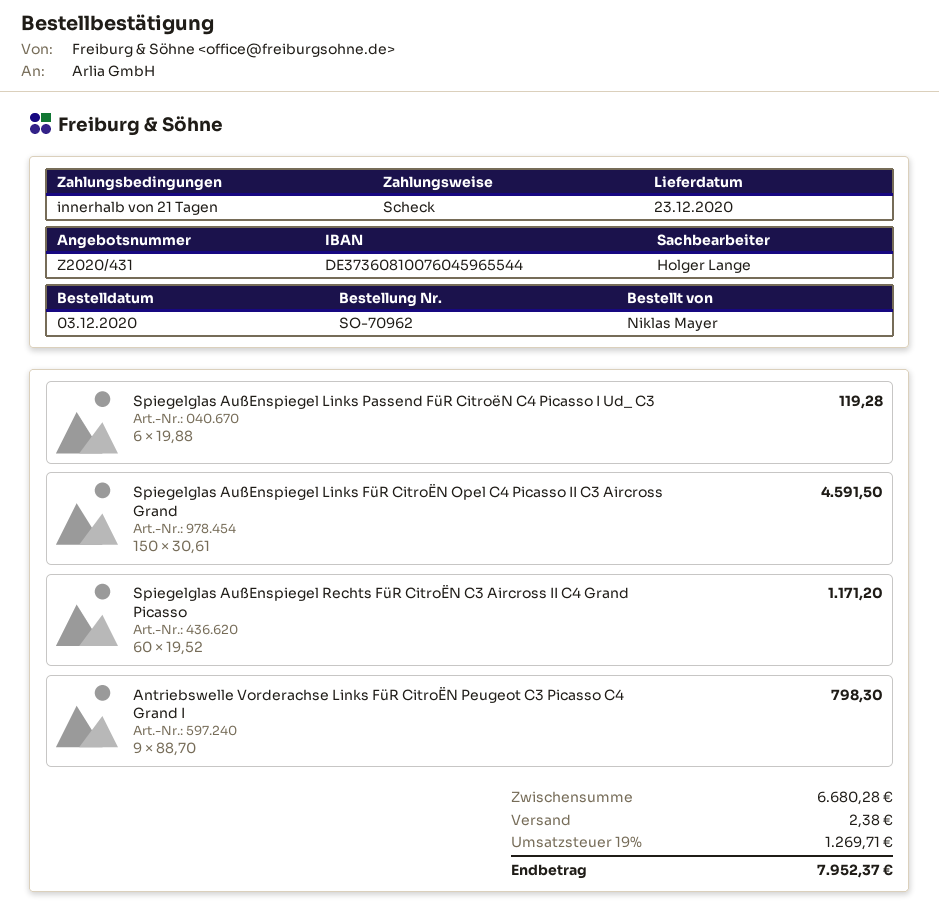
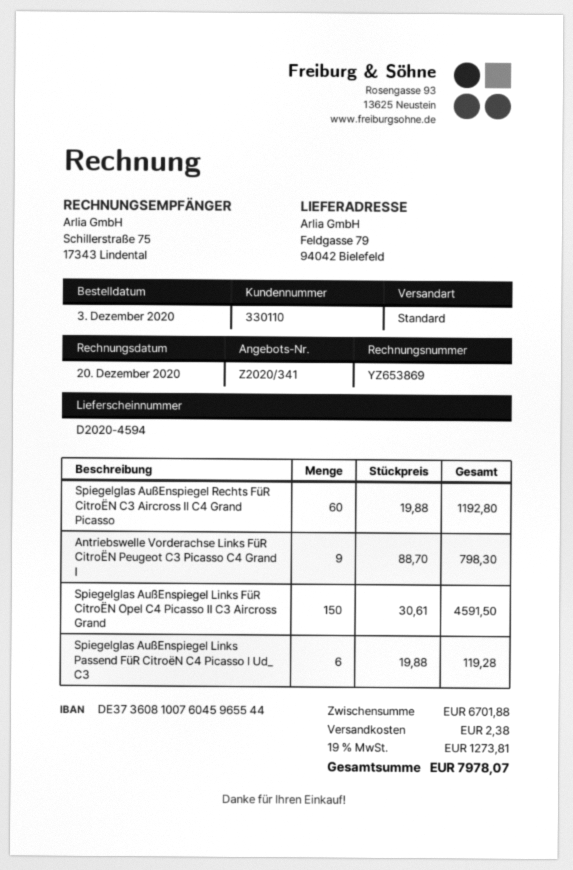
quote number: Z2020/431 -> Z2020/341
Spiegelglas AußEnspiegel Rechts FüR CitroËN C3 Aircross II C4 Grand Picasso: 60 x 19.52 = 1171.20 -> 60 x 19.88 = 1192.80
subtotal: 6680.28 -> 6701.88
tax: 19% = 1269.71 -> 19% = 1273.81
total: 7952.37 -> 7978.07

